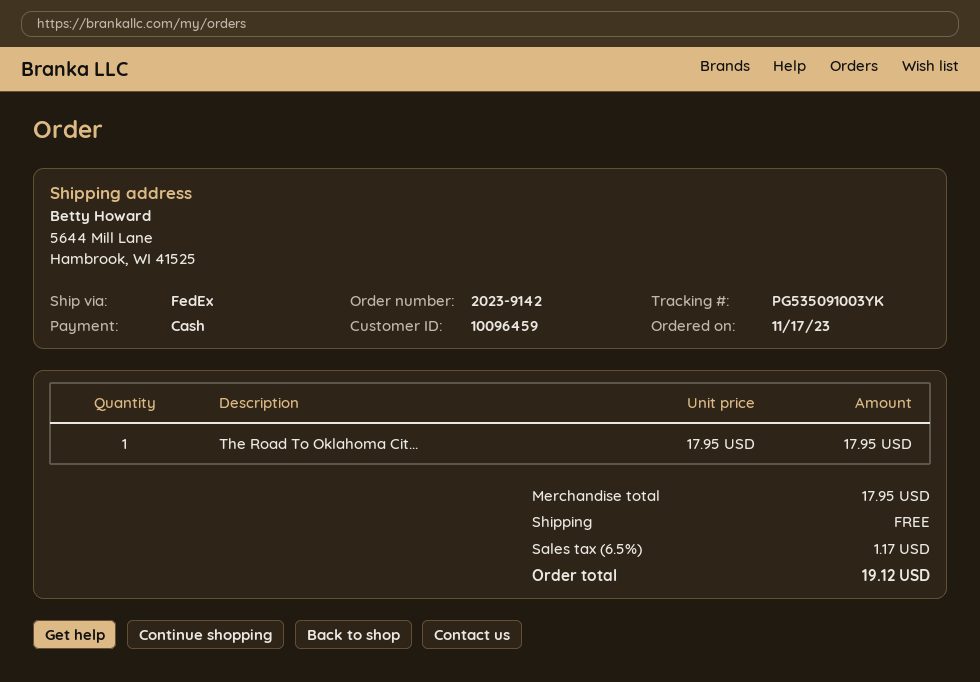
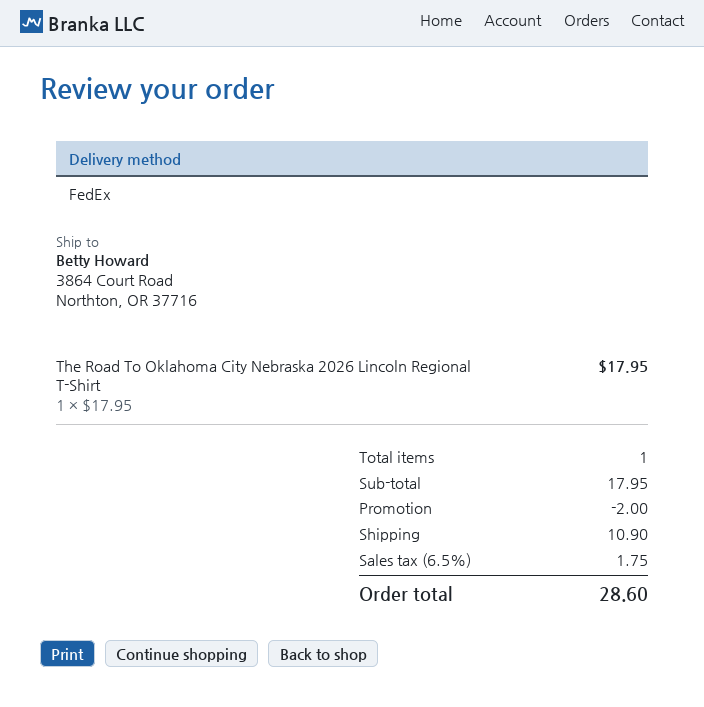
ship to: 5644 Mill Lane, Hambrook, WI 41525 -> 3864 Court Road, Northton, OR 37716
discount: none -> 2.00
shipping: 0.00 -> 10.90
tax: 6.5% = 1.17 -> 6.5% = 1.75
total: 19.12 -> 28.60

